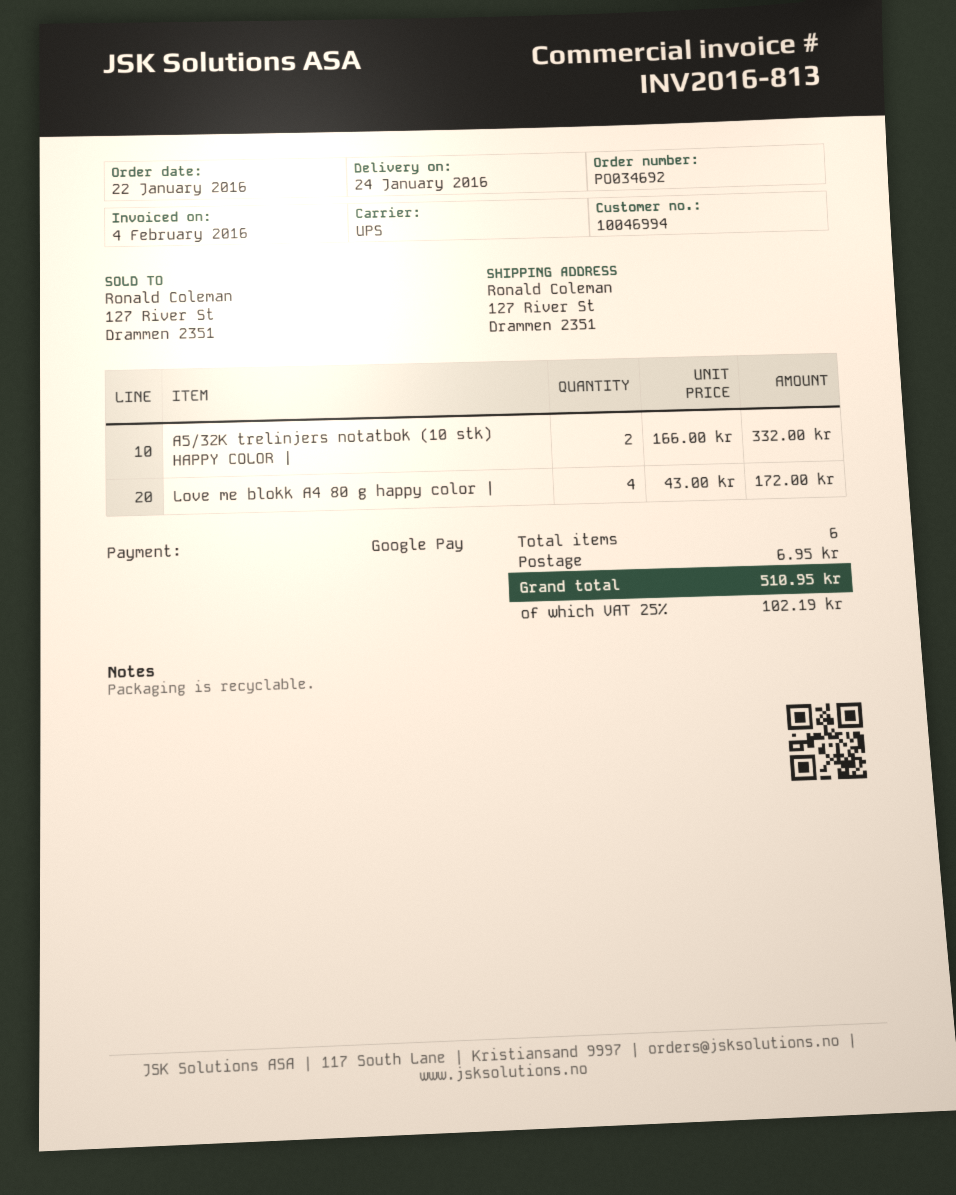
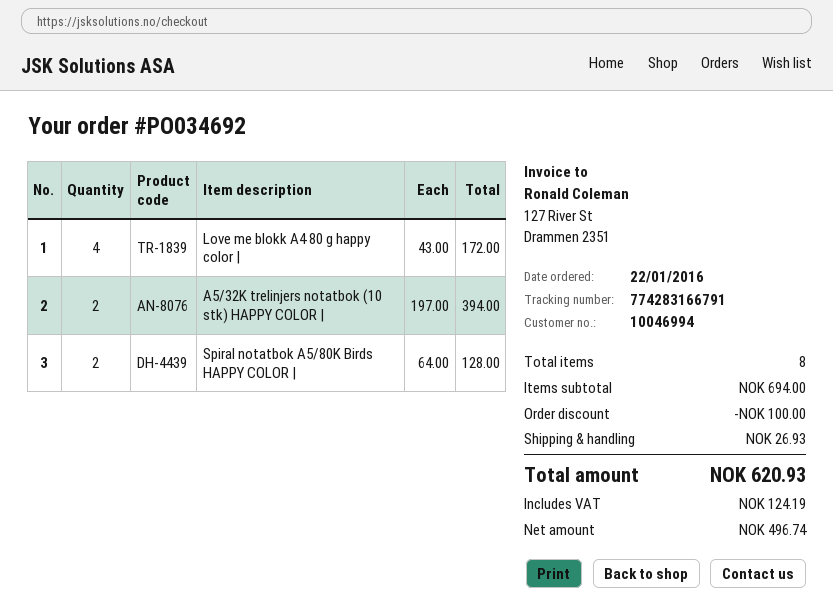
A5/32K trelinjers notatbok (10 stk) HAPPY COLOR |: 2 x 166.00 = 332.00 -> 2 x 197.00 = 394.00
Spiral notatbok A5/80K Birds HAPPY COLOR |: none -> 2 x 64.00 = 128.00
total quantity: 6 -> 8
discount: none -> 100.00
shipping: 6.95 -> 26.93
tax: 102.19 -> 124.19
total: 510.95 -> 620.93

